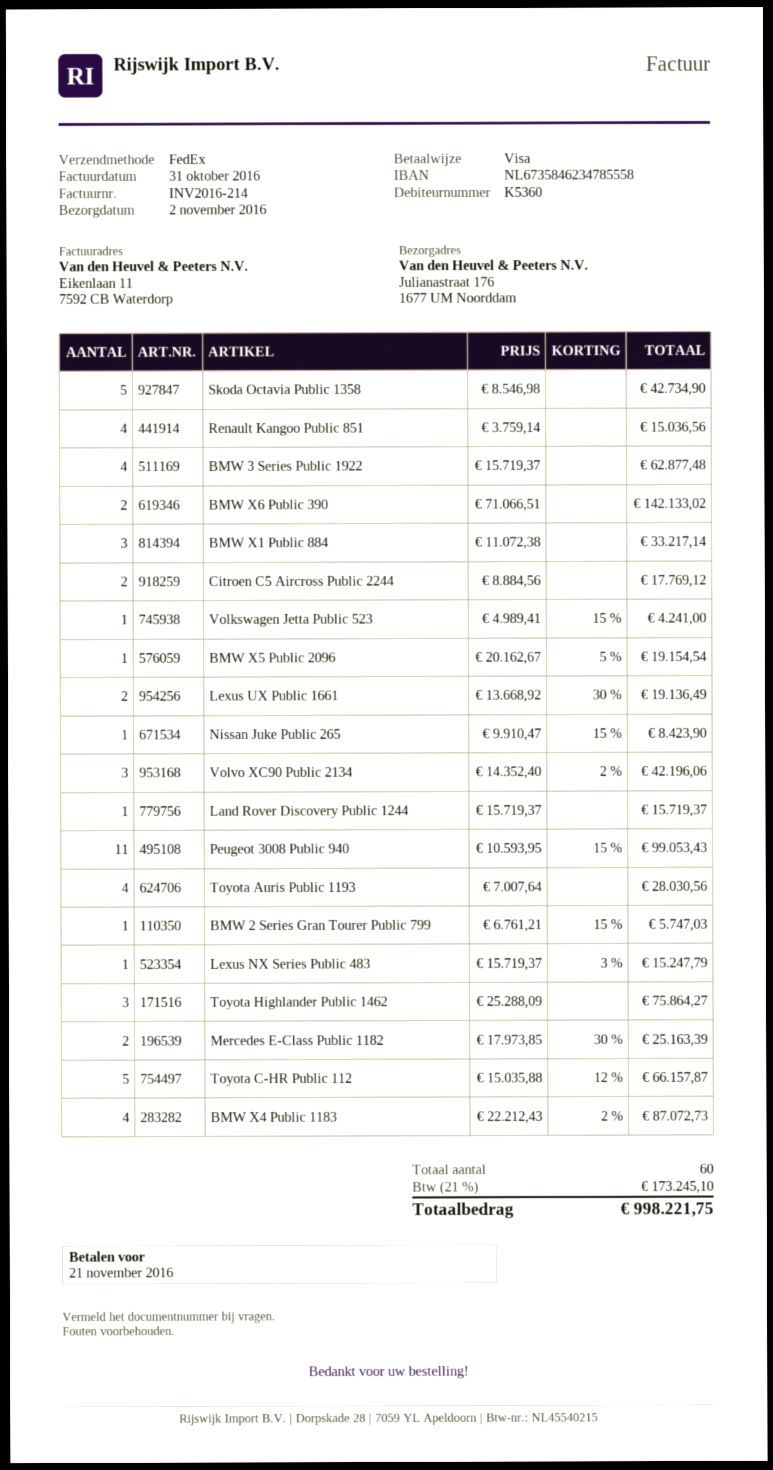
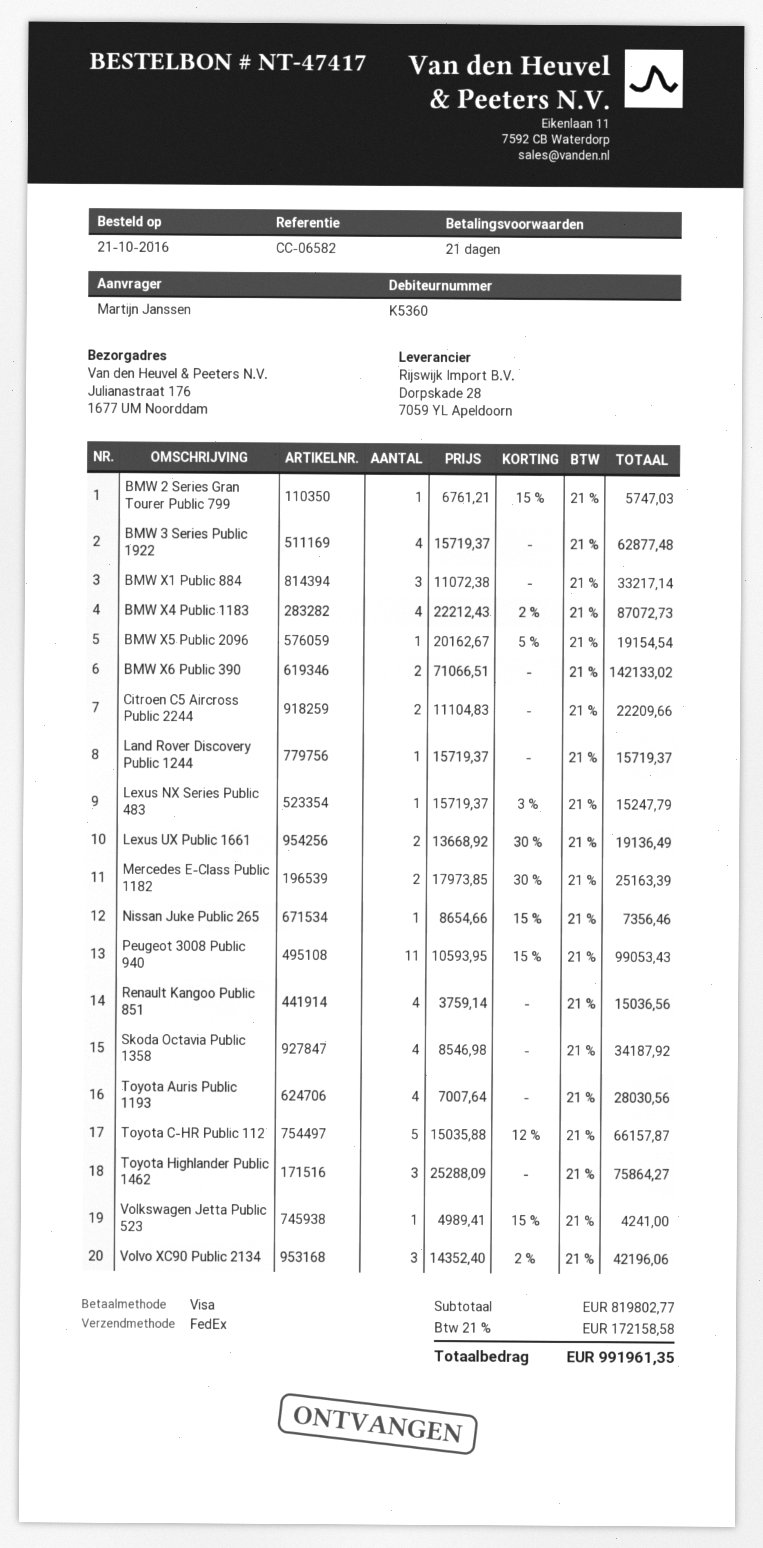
Skoda Octavia Public 1358: 5 x 8546.98 = 42734.90 -> 4 x 8546.98 = 34187.92
Citroen C5 Aircross Public 2244: 2 x 8884.56 = 17769.12 -> 2 x 11104.83 = 22209.66
Nissan Juke Public 265: 1 x 9910.47 - 15% = 8423.90 -> 1 x 8654.66 - 15% = 7356.46
tax: 21% = 173245.10 -> 21% = 172158.58
total: 998221.75 -> 991961.35

